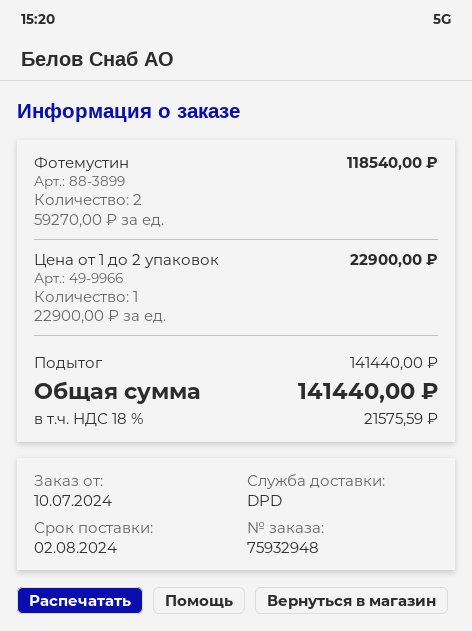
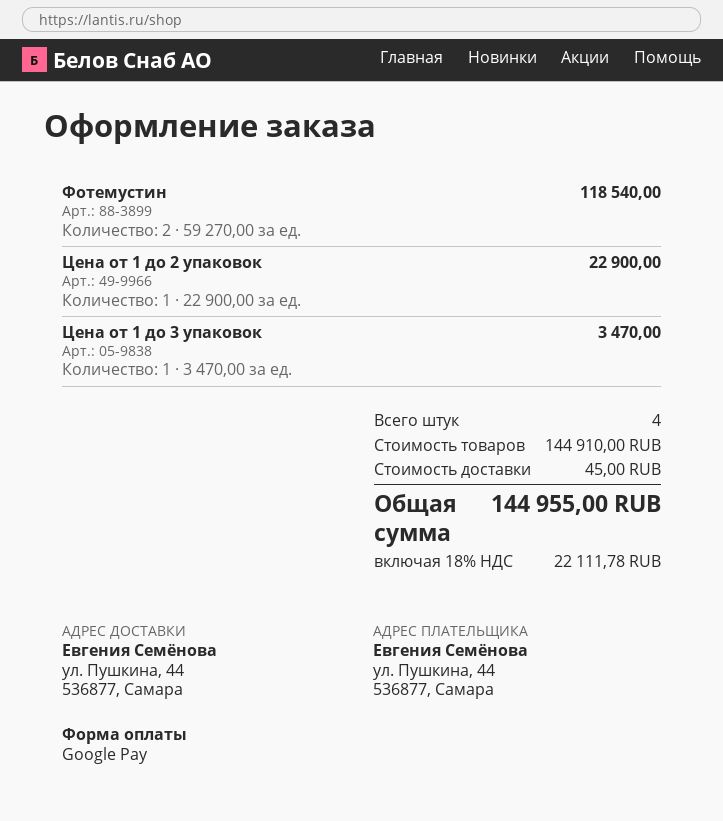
Цена от 1 до 3 упаковок: none -> 1 x 3470.00 = 3470.00
subtotal: 141440.00 -> 144910.00
shipping: none -> 45.00
tax: 18% = 21575.59 -> 18% = 22111.78
total: 141440.00 -> 144955.00

